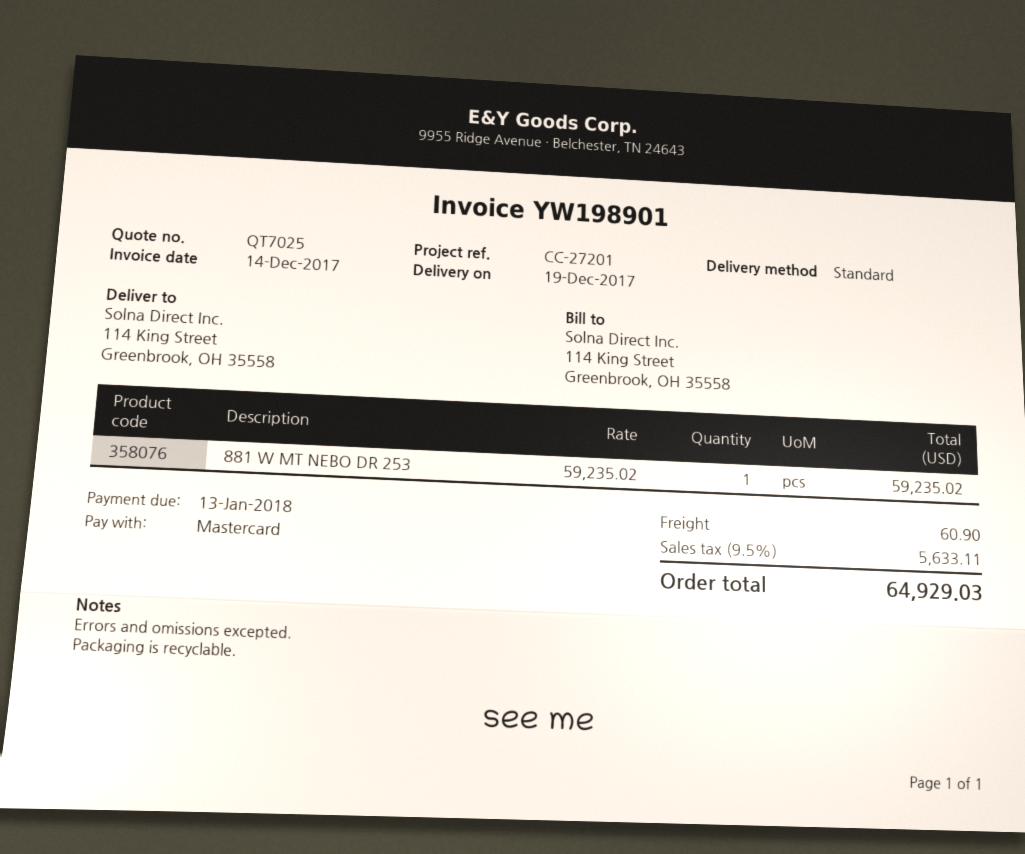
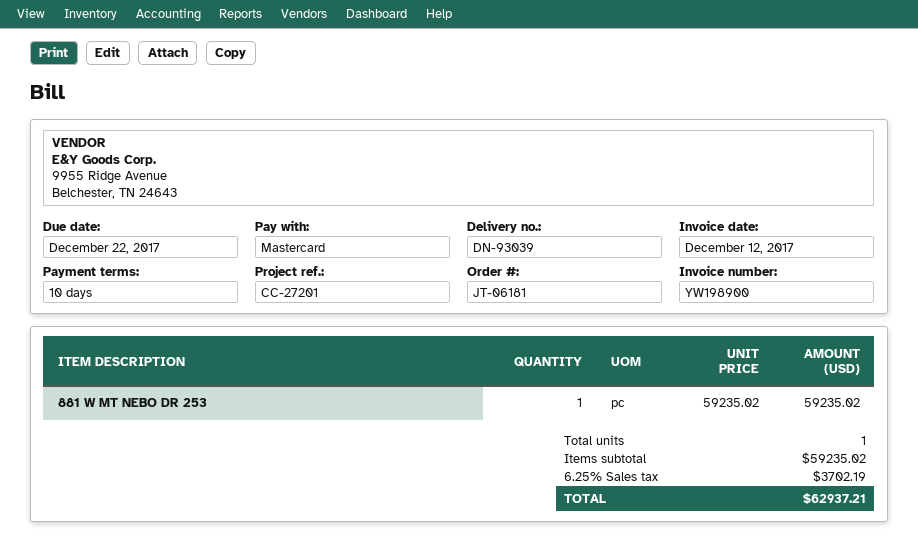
invoice number: YW198901 -> YW198900
invoice date: 2017-12-14 -> 2017-12-12
due date: 2018-01-13 -> 2017-12-22
shipping: 60.90 -> none
tax: 9.5% = 5633.11 -> 6.25% = 3702.19
total: 64929.03 -> 62937.21

